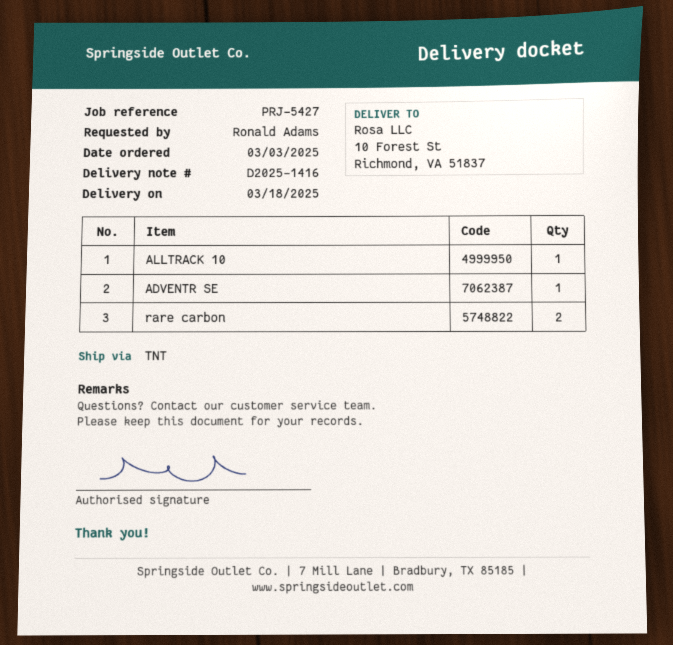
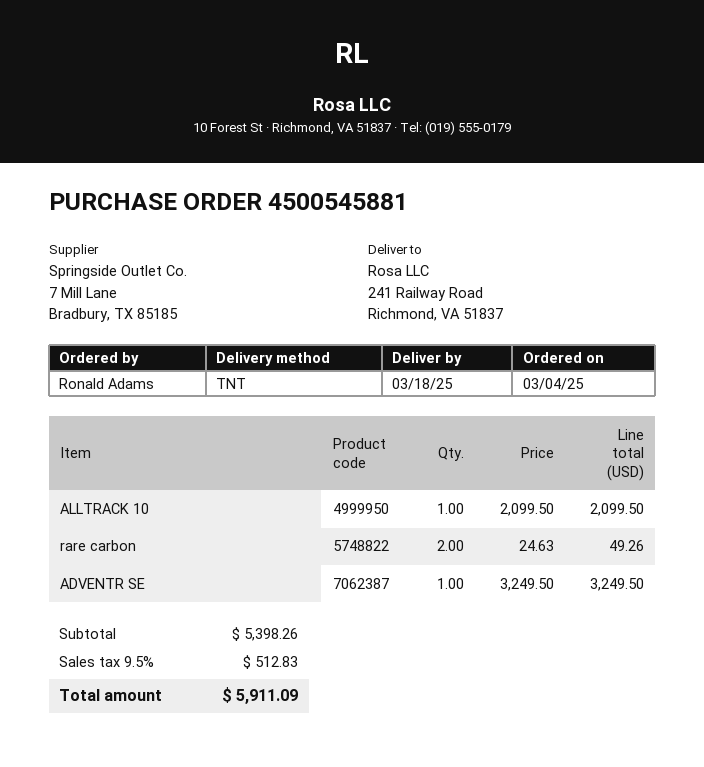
order date: 2025-03-03 -> 2025-03-04
ship to: 10 Forest St, Richmond, VA 51837 -> 241 Railway Road, Richmond, VA 51837

